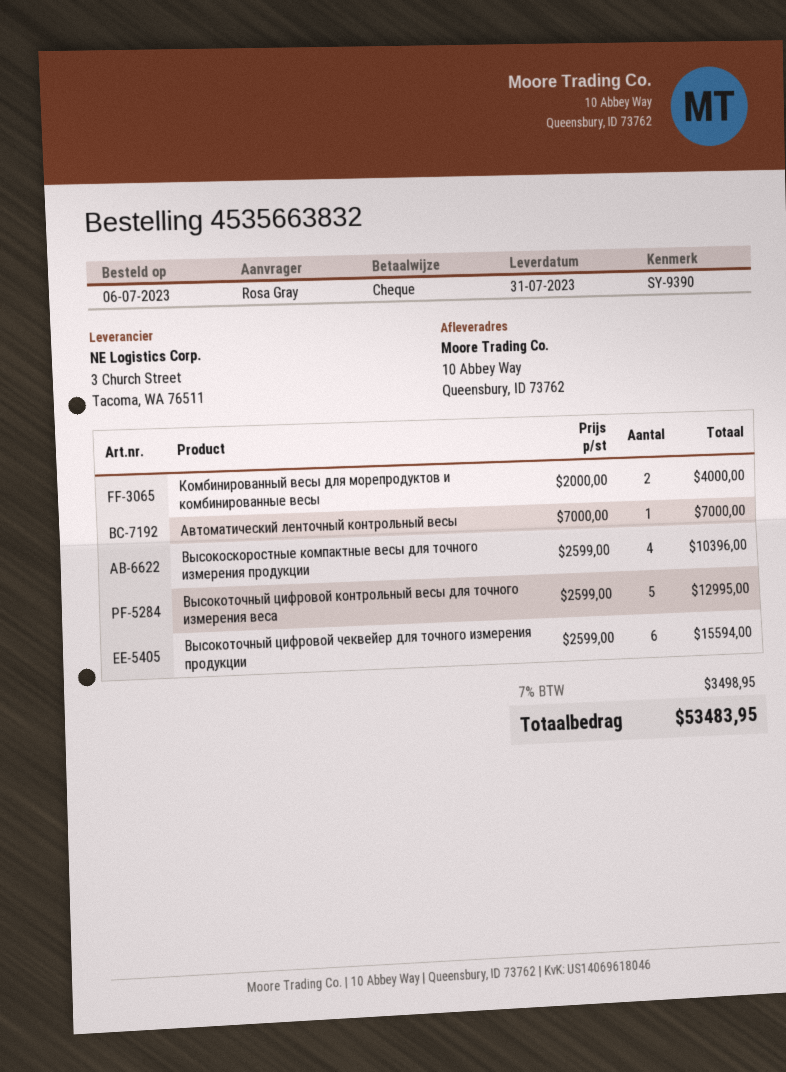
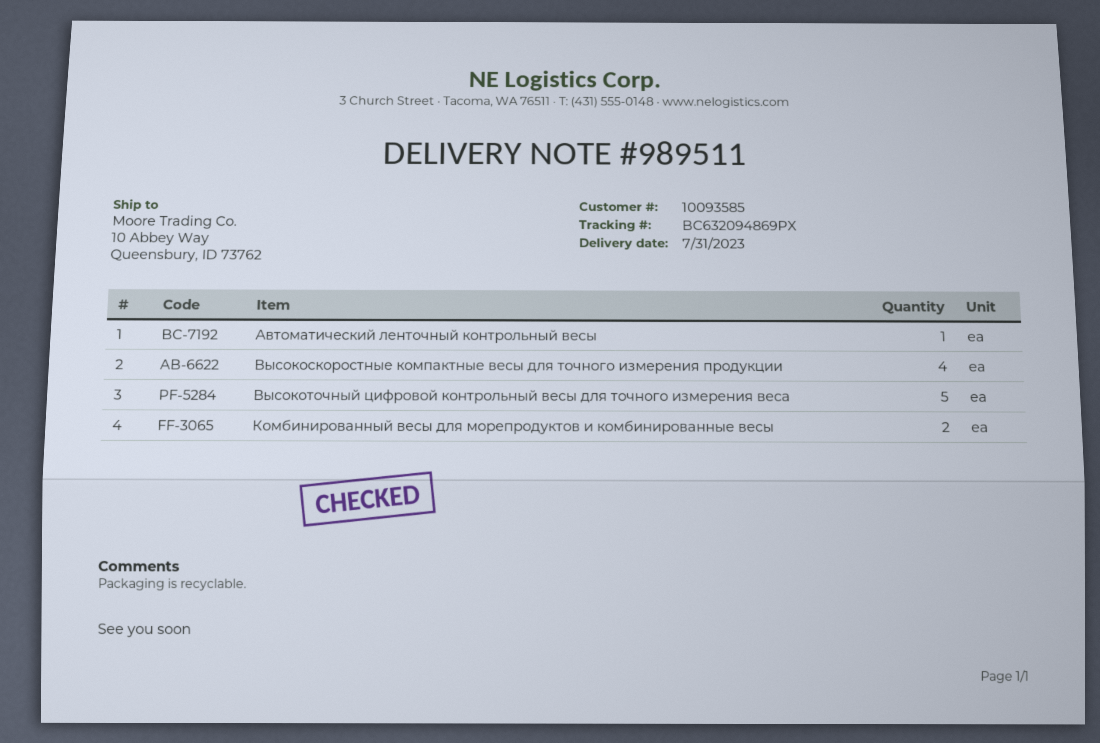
Высокоточный цифровой чеквейер для точного измерения продукции: 6 -> none

